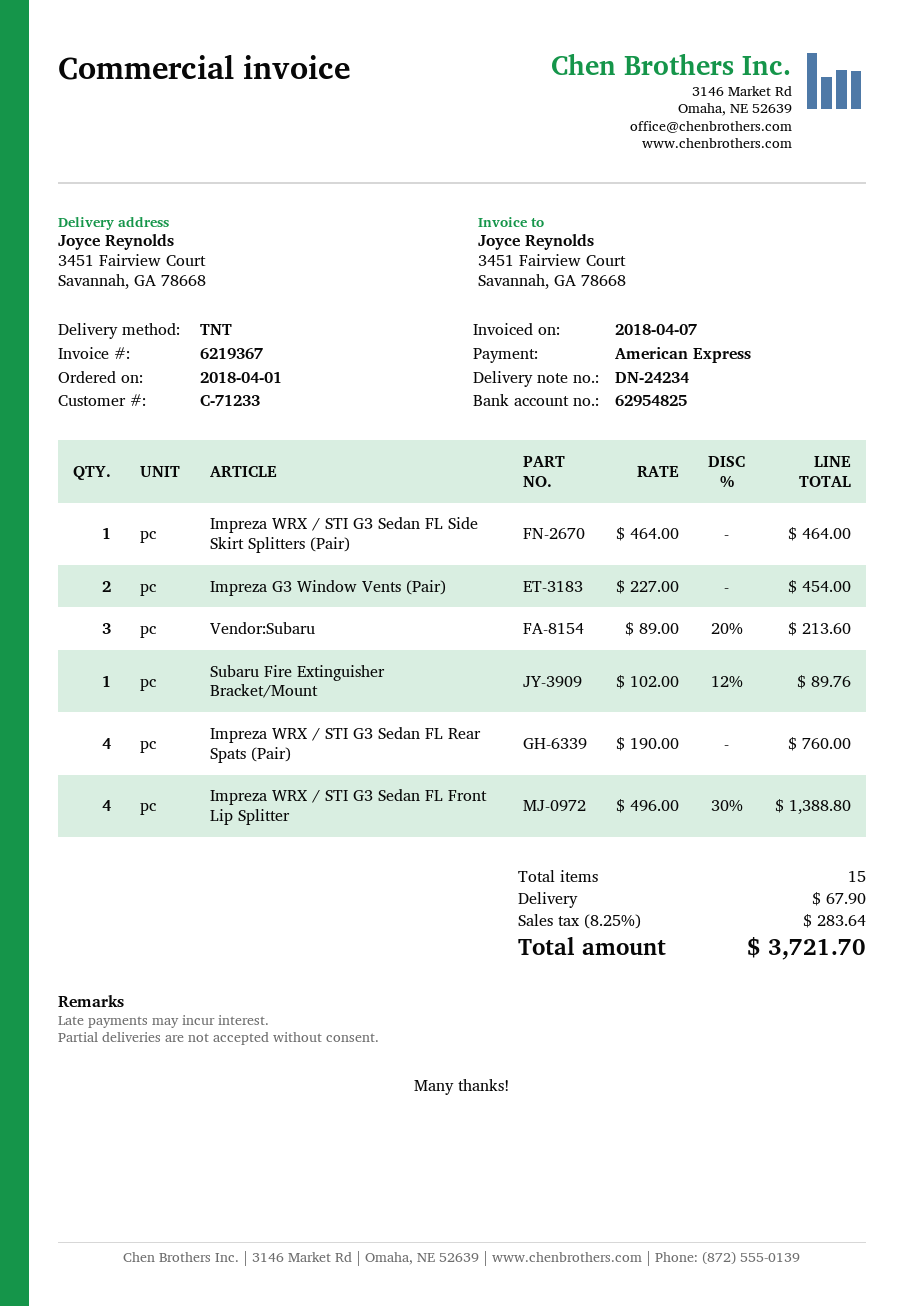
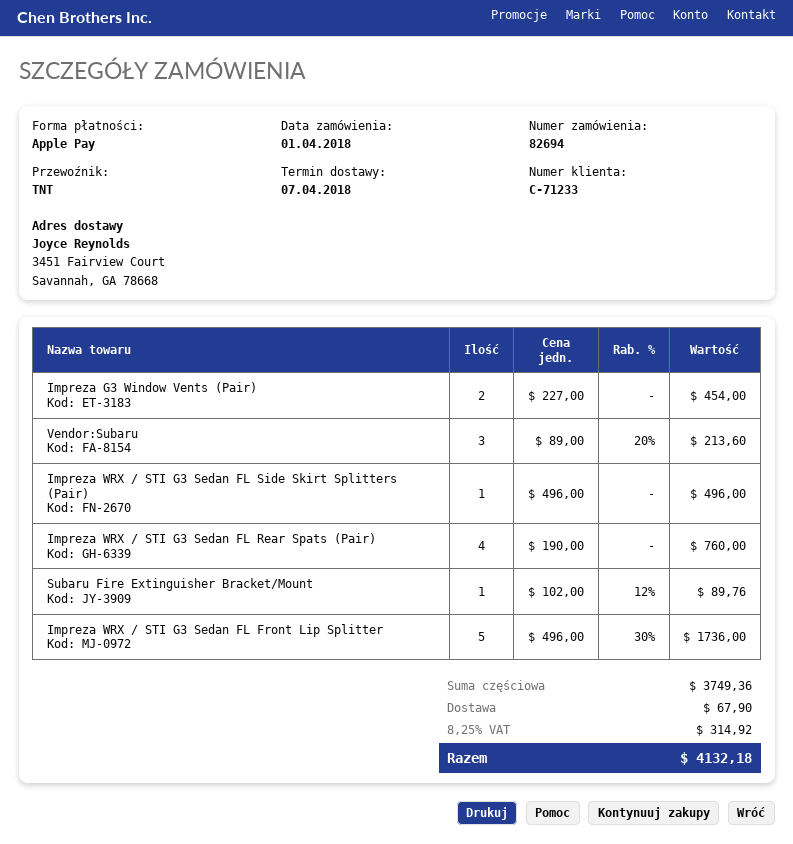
payment method: American Express -> Apple Pay
Impreza WRX / STI G3 Sedan FL Side Skirt Splitters (Pair): 1 x 464.00 = 464.00 -> 1 x 496.00 = 496.00
Impreza WRX / STI G3 Sedan FL Front Lip Splitter: 4 x 496.00 - 30% = 1388.80 -> 5 x 496.00 - 30% = 1736.00
tax: 8.25% = 283.64 -> 8.25% = 314.92
total: 3721.70 -> 4132.18

